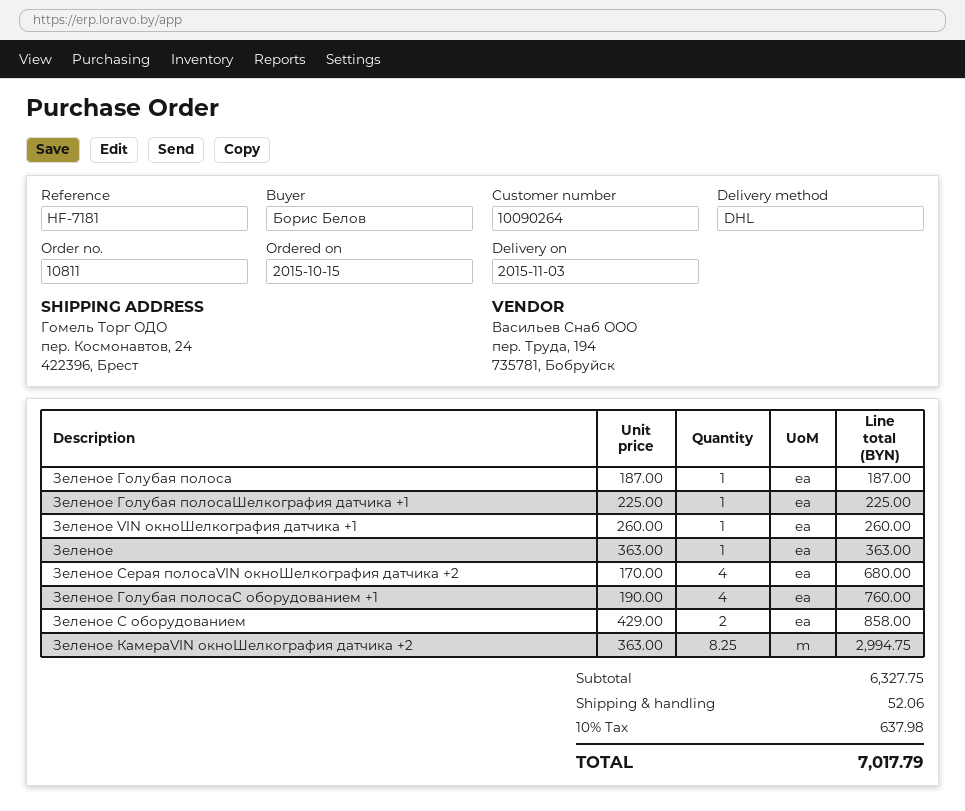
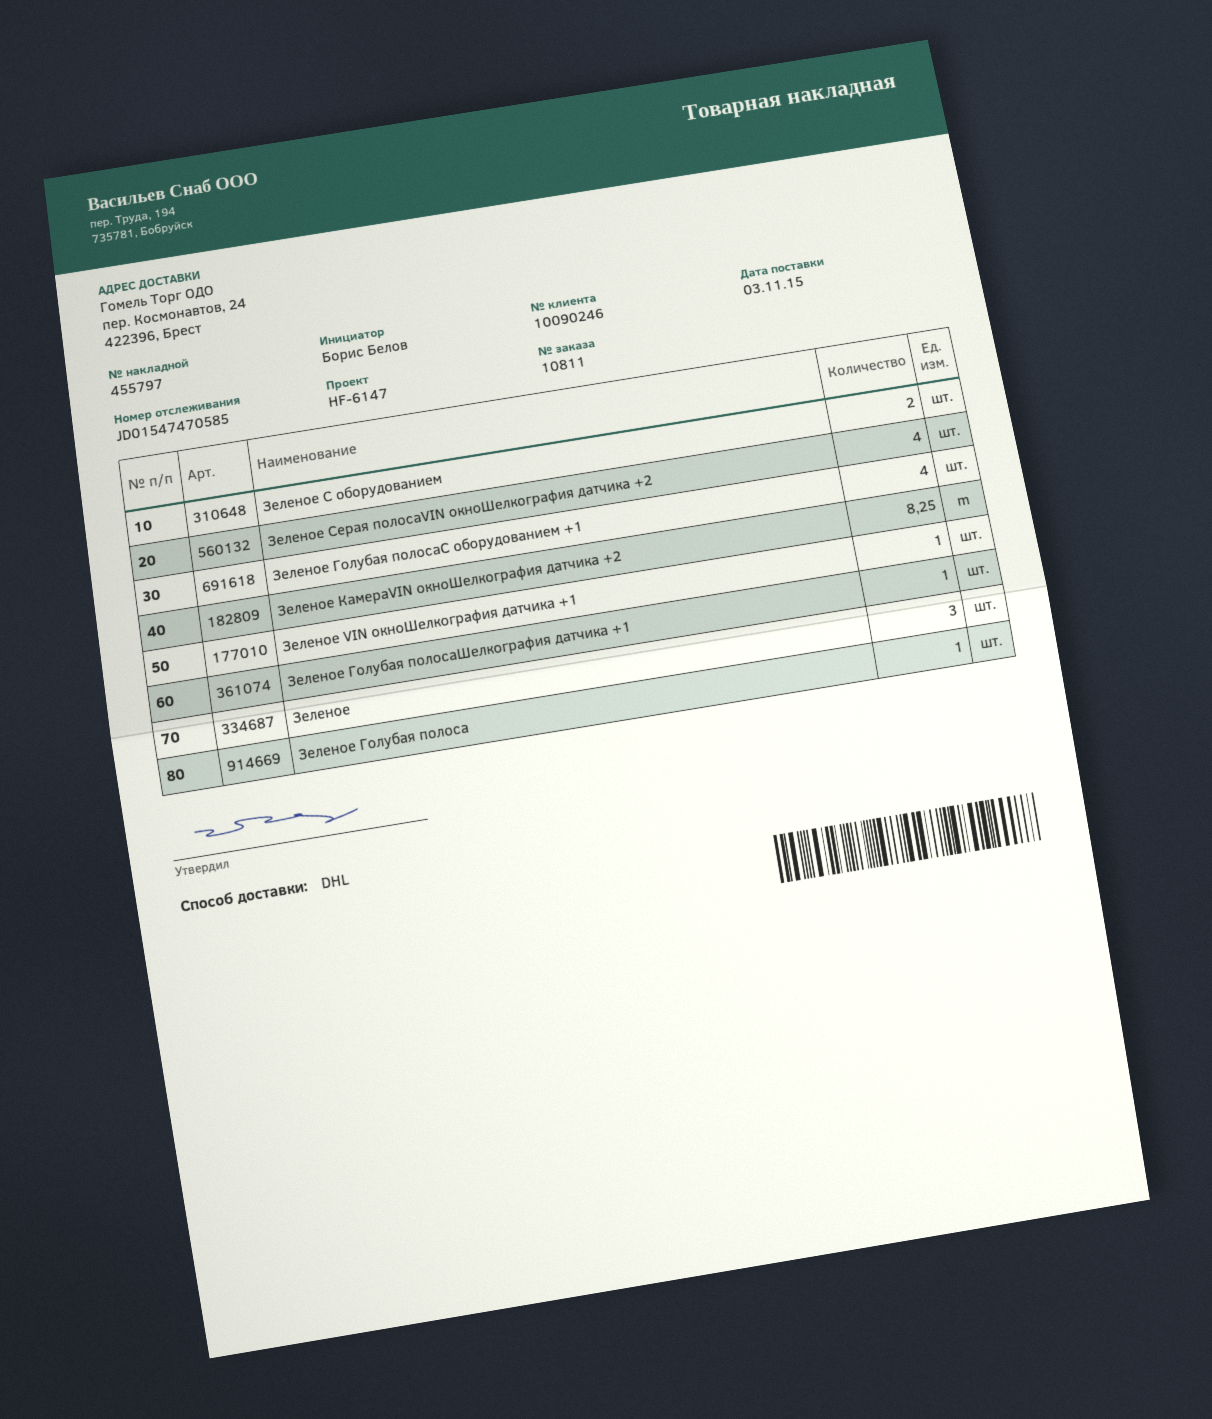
customer number: 10090264 -> 10090246
reference: HF-7181 -> HF-6147
Зеленое: 1 -> 3

